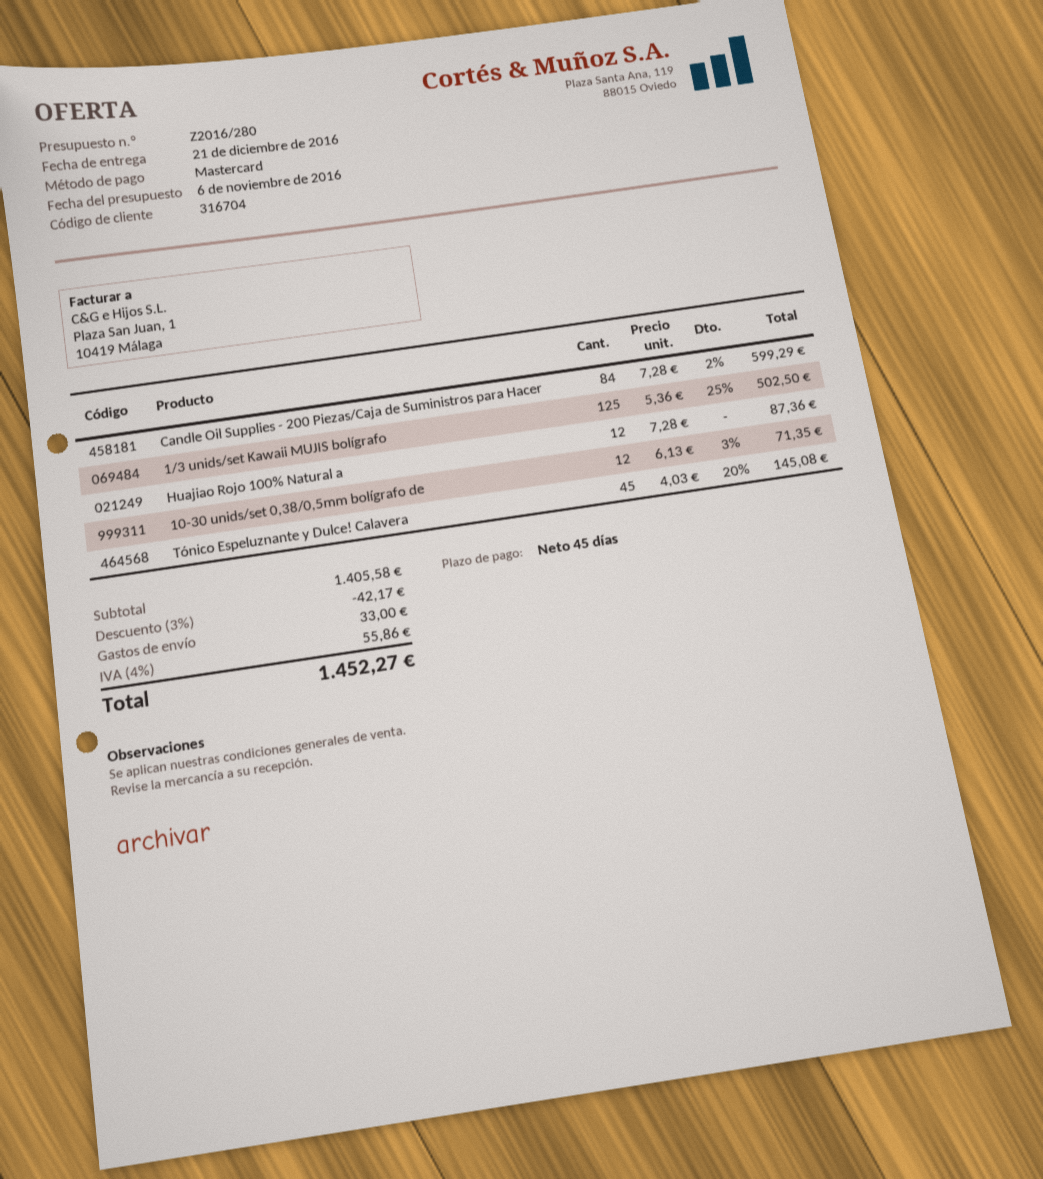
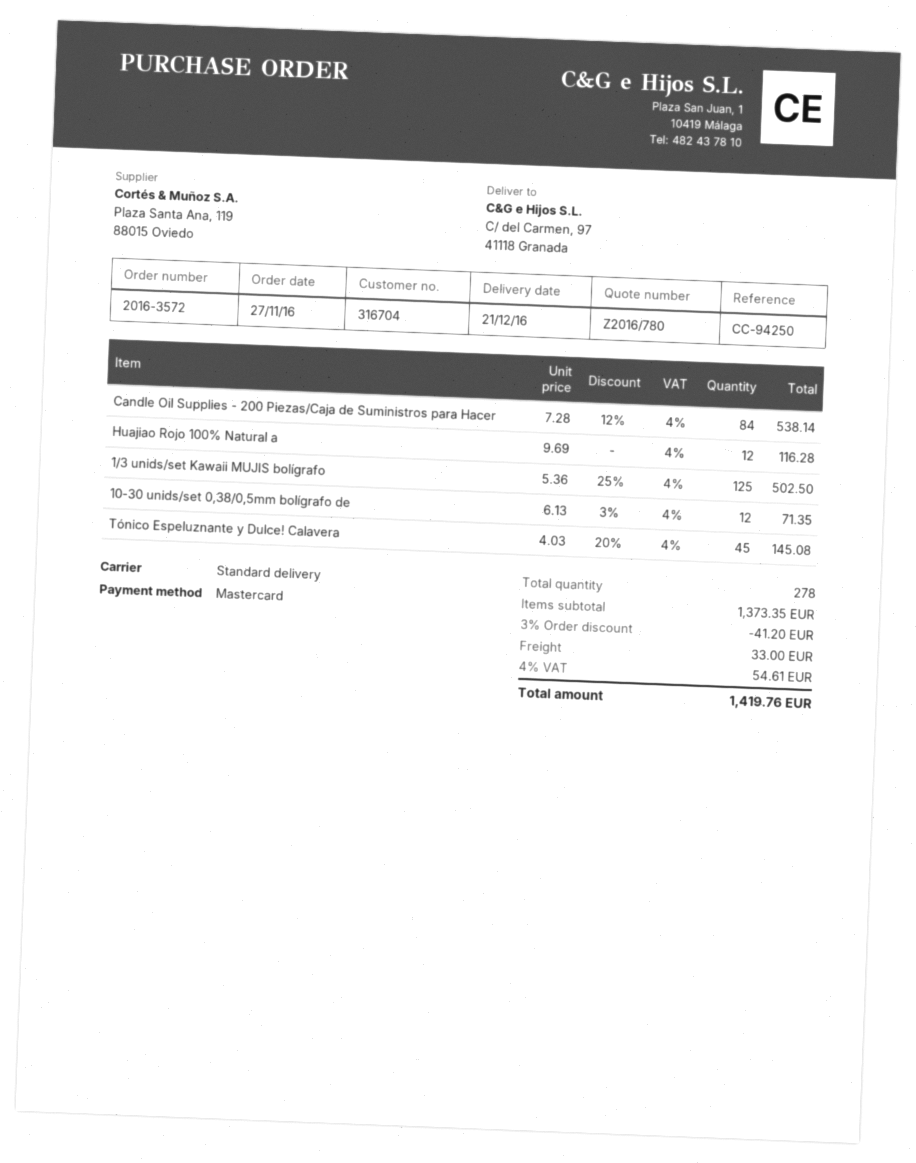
quote number: Z2016/280 -> Z2016/780
Candle Oil Supplies - 200 Piezas/Caja de Suministros para Hacer: 84 x 7.28 - 2% = 599.29 -> 84 x 7.28 - 12% = 538.14
Huajiao Rojo 100% Natural a: 12 x 7.28 = 87.36 -> 12 x 9.69 = 116.28
subtotal: 1405.58 -> 1373.35
discount: 3% = 42.17 -> 3% = 41.20
tax: 4% = 55.86 -> 4% = 54.61
total: 1452.27 -> 1419.76

